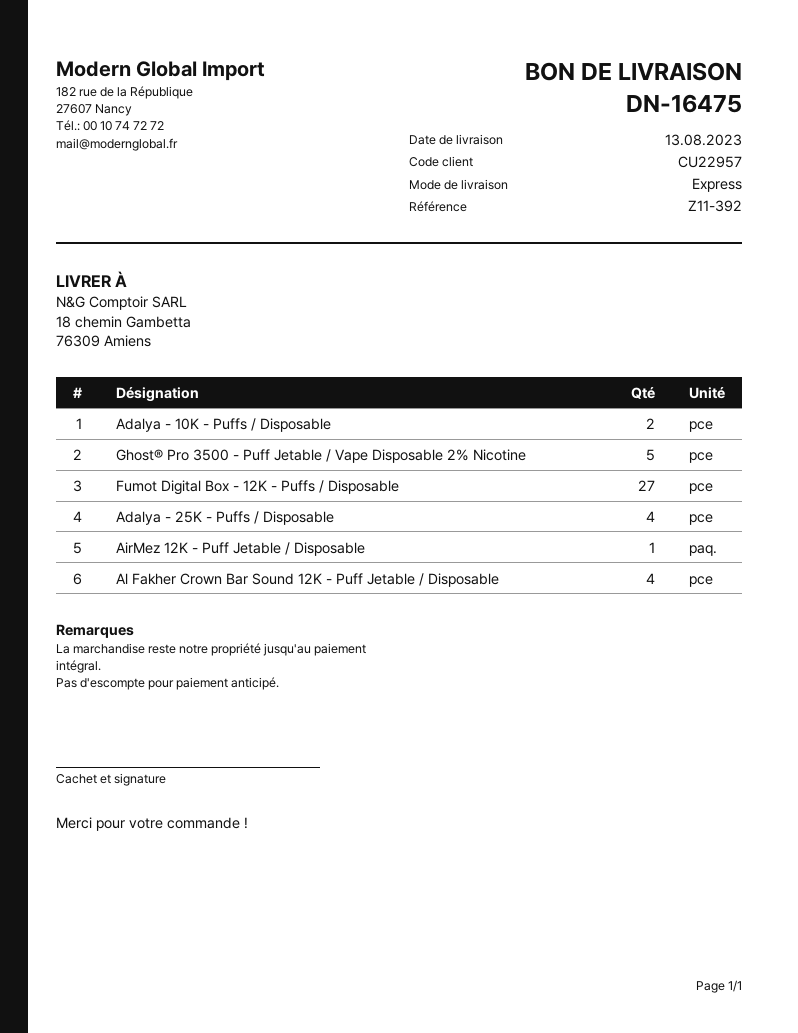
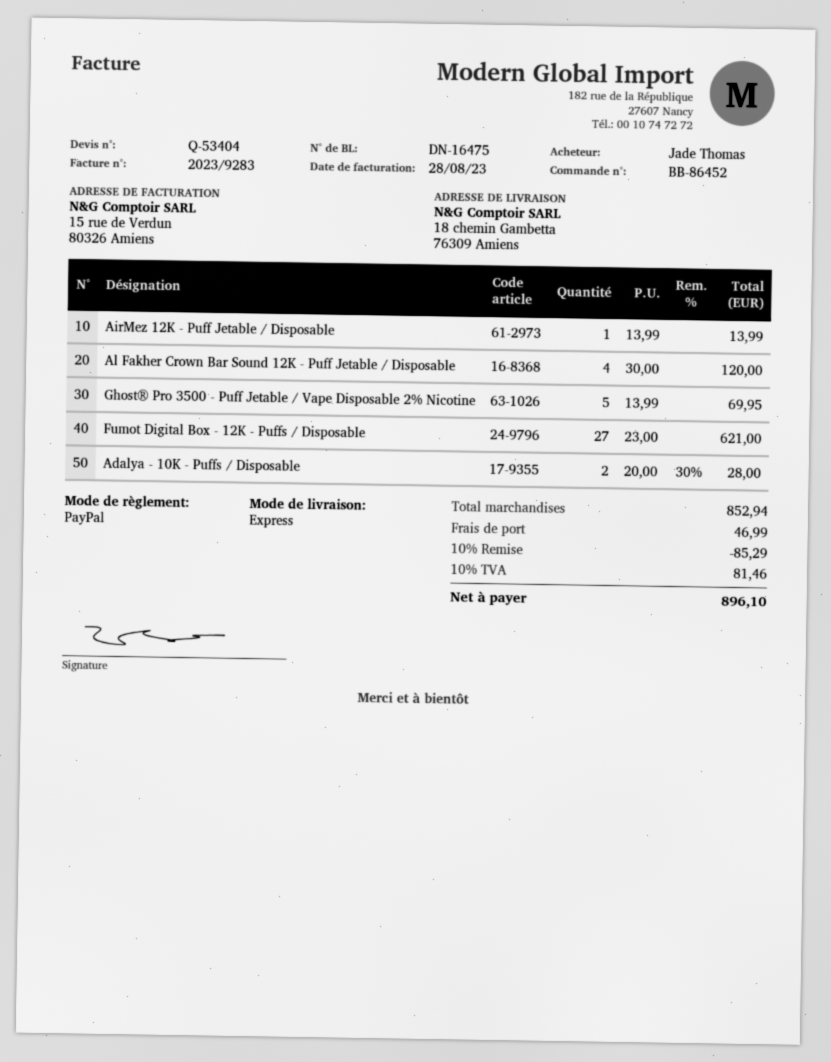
Adalya - 25K - Puffs / Disposable: 4 -> none

